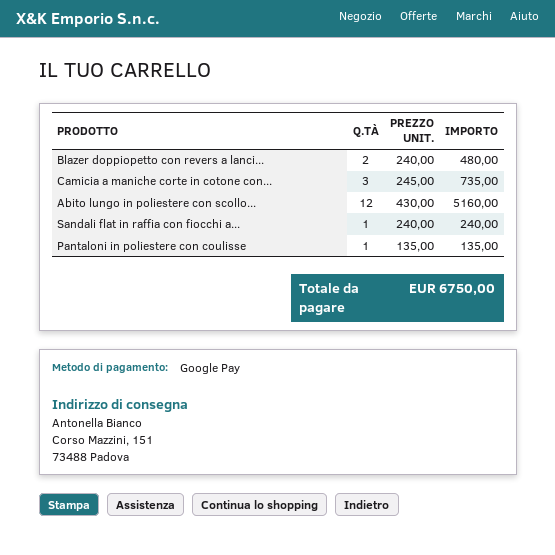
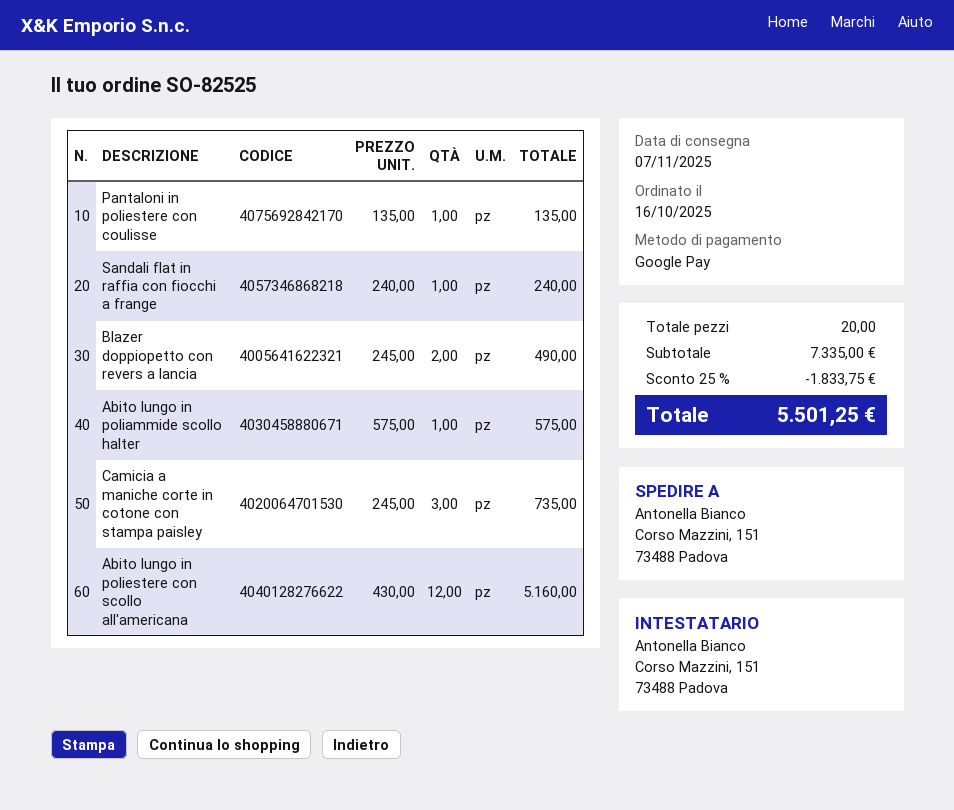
Blazer doppiopetto con revers a lanci...: 2 x 240.00 = 480.00 -> 2 x 245.00 = 490.00
Abito lungo in poliammide scollo halter: none -> 1 x 575.00 = 575.00
discount: none -> 25% = 1833.75
total: 6750.00 -> 5501.25

